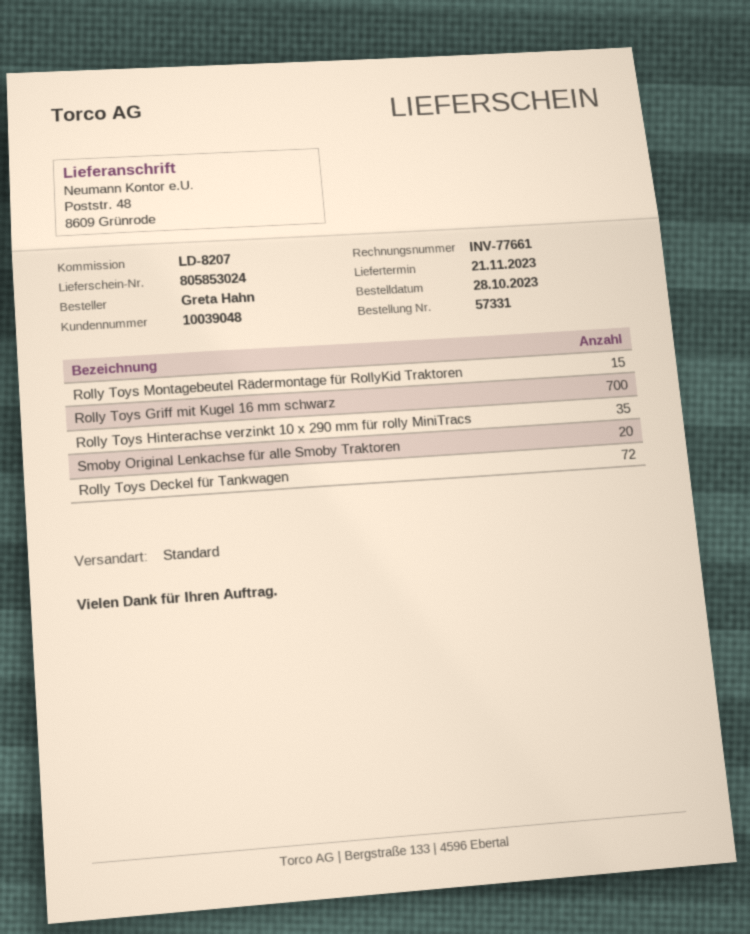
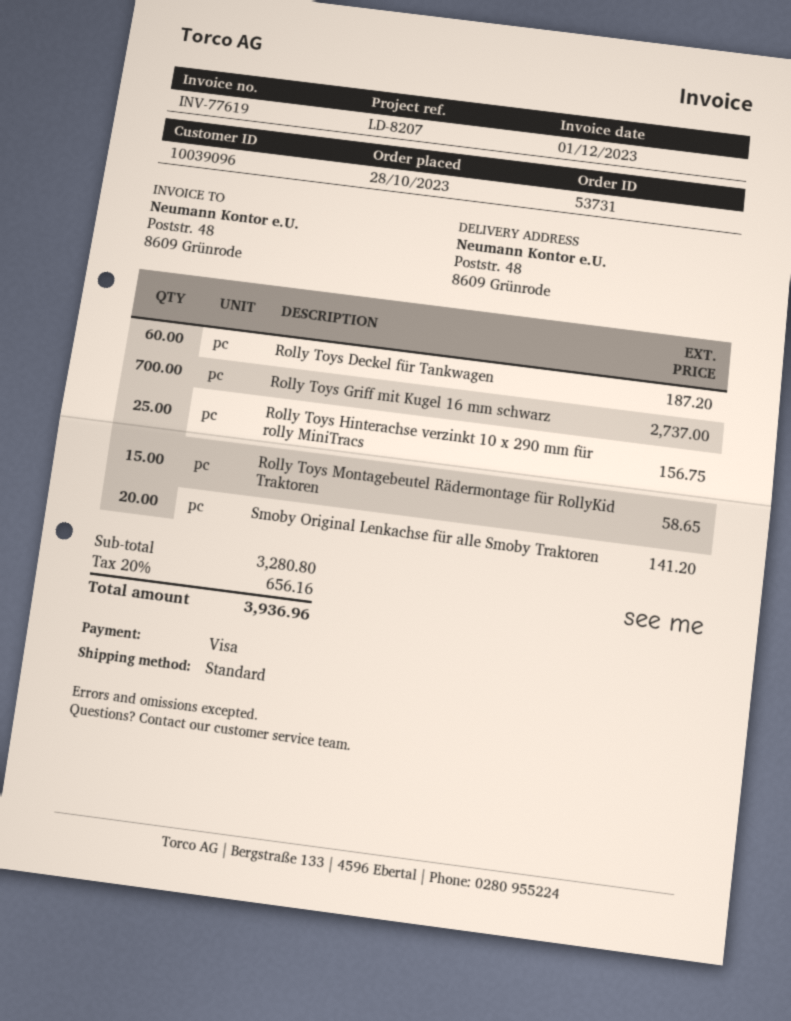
order number: 57331 -> 53731
invoice number: INV-77661 -> INV-77619
customer number: 10039048 -> 10039096
Rolly Toys Hinterachse verzinkt 10 x 290 mm für rolly MiniTracs: 35 -> 25
Rolly Toys Deckel für Tankwagen: 72 -> 60

